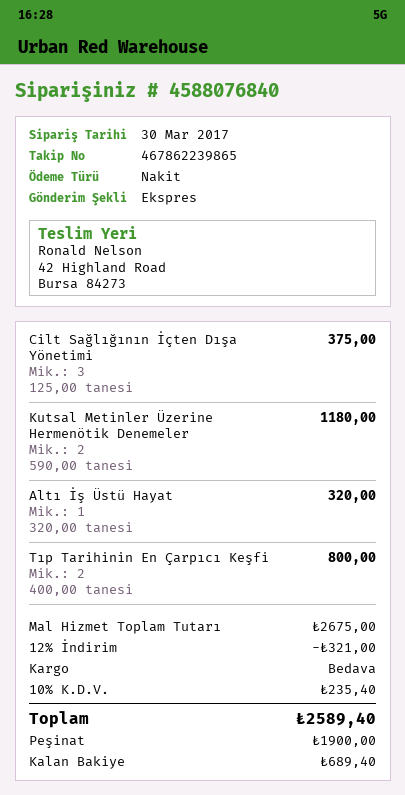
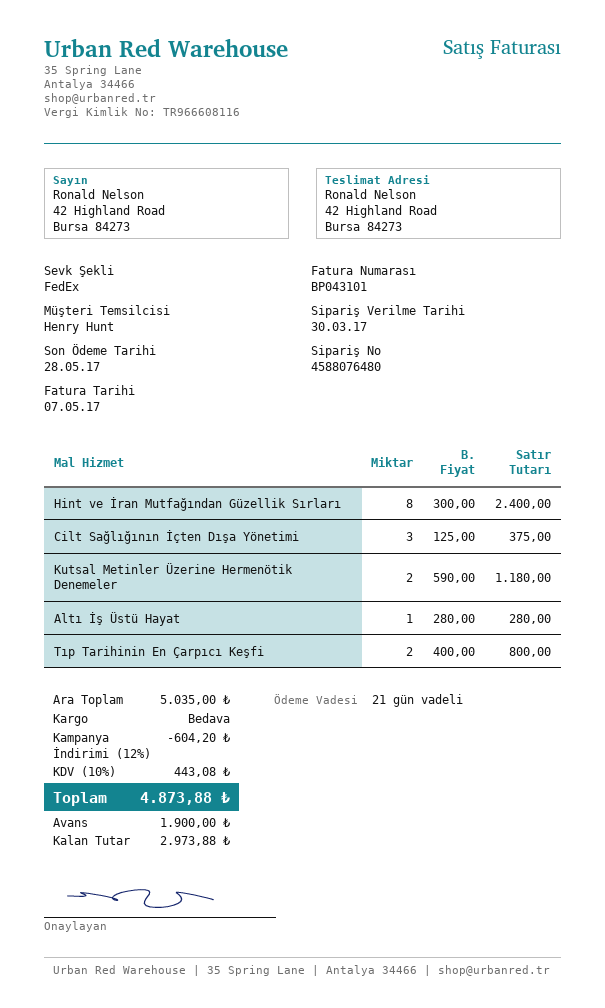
order number: 4588076840 -> 4588076480
shipping method: express -> FedEx
Altı İş Üstü Hayat: 1 x 320.00 = 320.00 -> 1 x 280.00 = 280.00
Hint ve İran Mutfağından Güzellik Sırları: none -> 8 x 300.00 = 2400.00
subtotal: 2675.00 -> 5035.00
discount: 12% = 321.00 -> 12% = 604.20
tax: 10% = 235.40 -> 10% = 443.08
total: 2589.40 -> 4873.88
balance: 689.40 -> 2973.88

